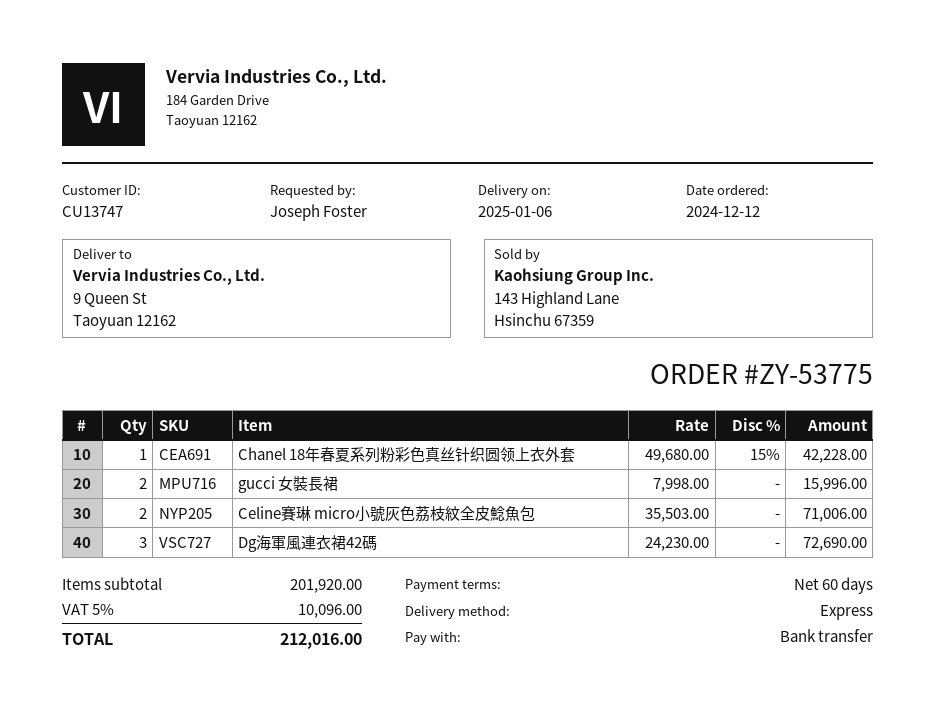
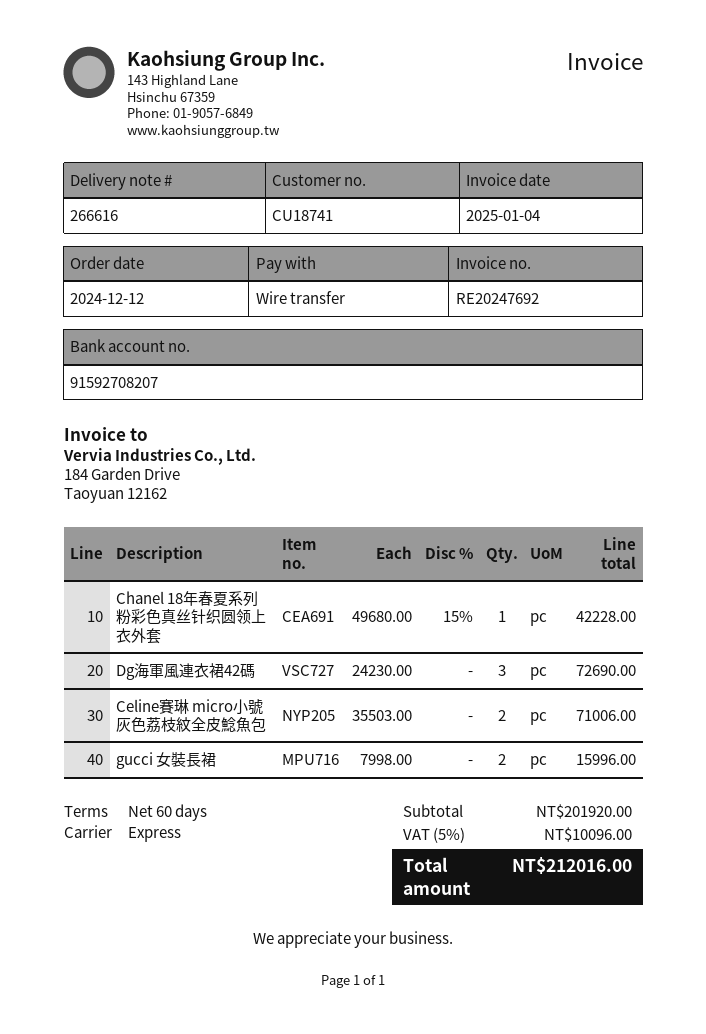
customer number: CU13747 -> CU18741

